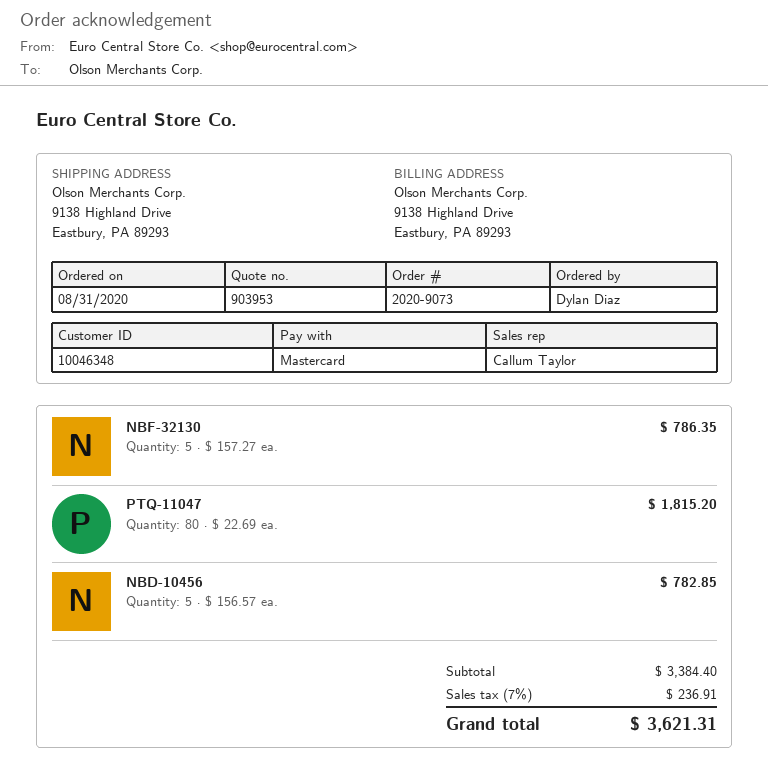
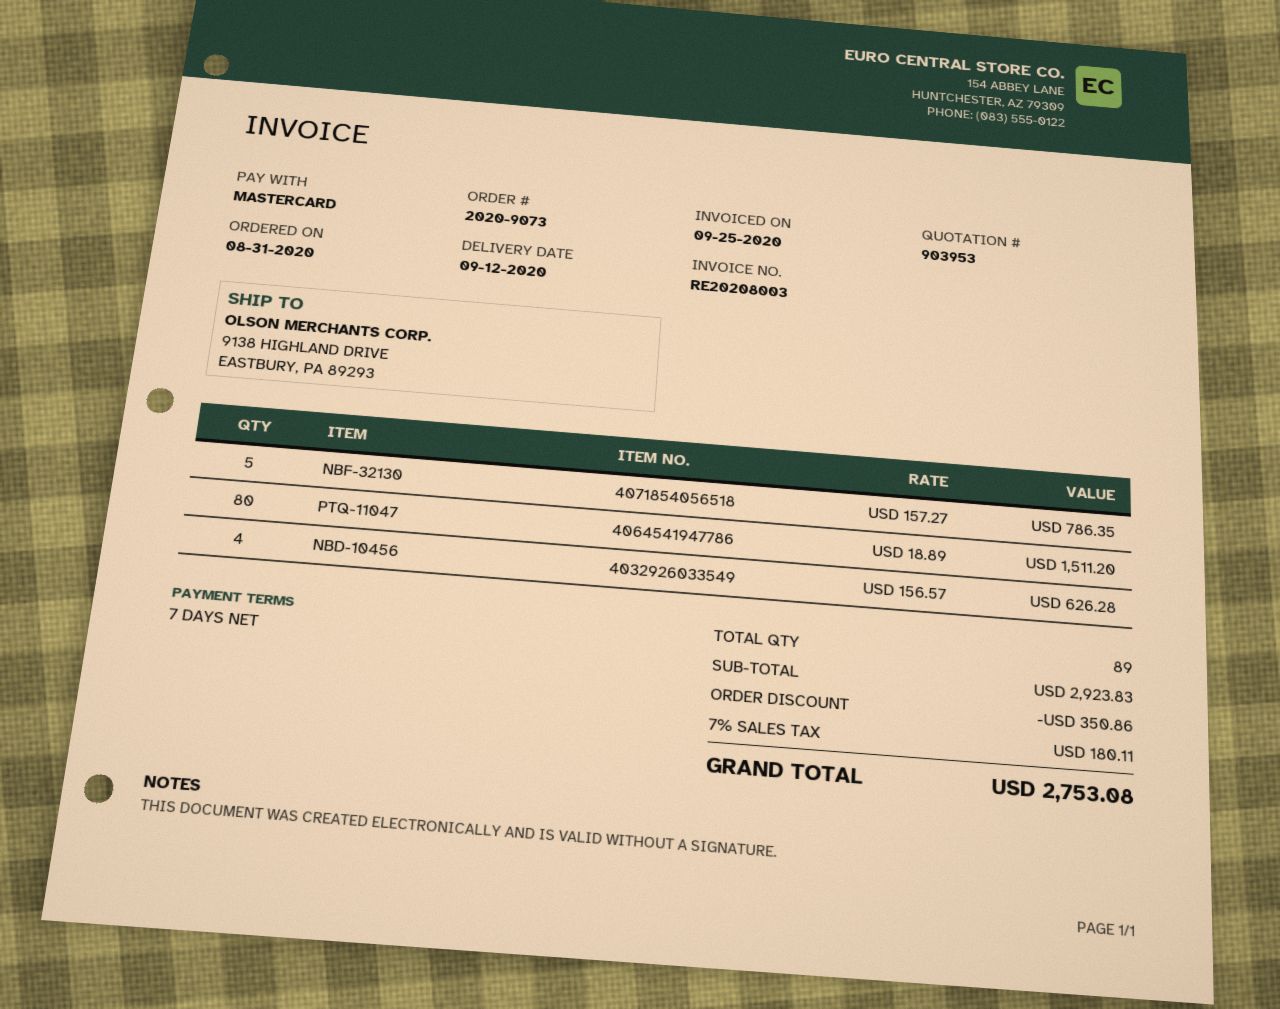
PTQ-11047: 80 x 22.69 = 1815.20 -> 80 x 18.89 = 1511.20
NBD-10456: 5 x 156.57 = 782.85 -> 4 x 156.57 = 626.28
subtotal: 3384.40 -> 2923.83
discount: none -> 350.86
tax: 7% = 236.91 -> 7% = 180.11
total: 3621.31 -> 2753.08

